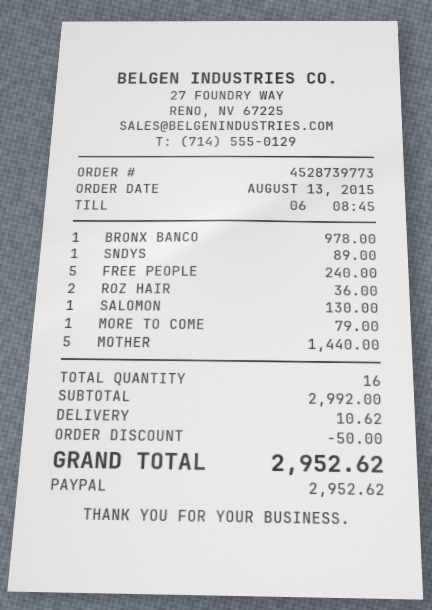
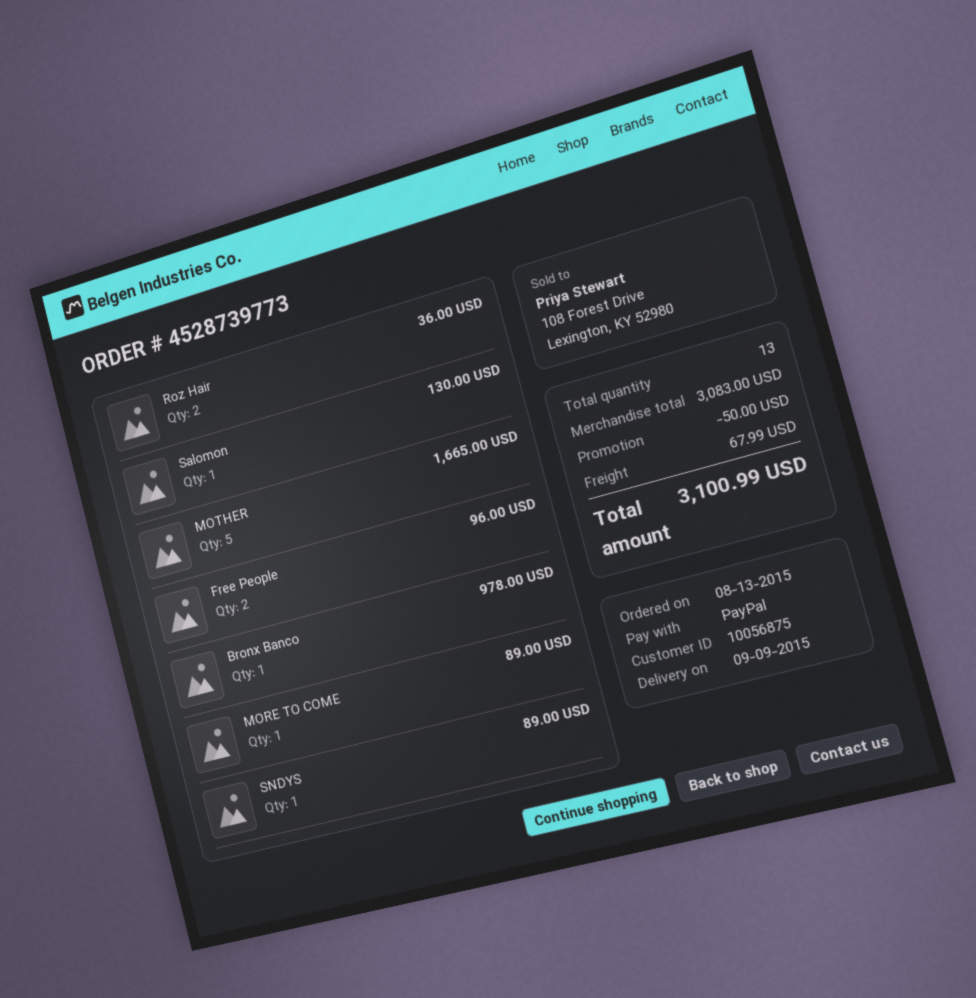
FREE PEOPLE: 5 for 240.00 -> 2 for 96.00
MORE TO COME: 1 for 79.00 -> 1 for 89.00
MOTHER: 5 for 1440.00 -> 5 for 1665.00
total quantity: 16 -> 13
subtotal: 2992.00 -> 3083.00
shipping: 10.62 -> 67.99
total: 2952.62 -> 3100.99

